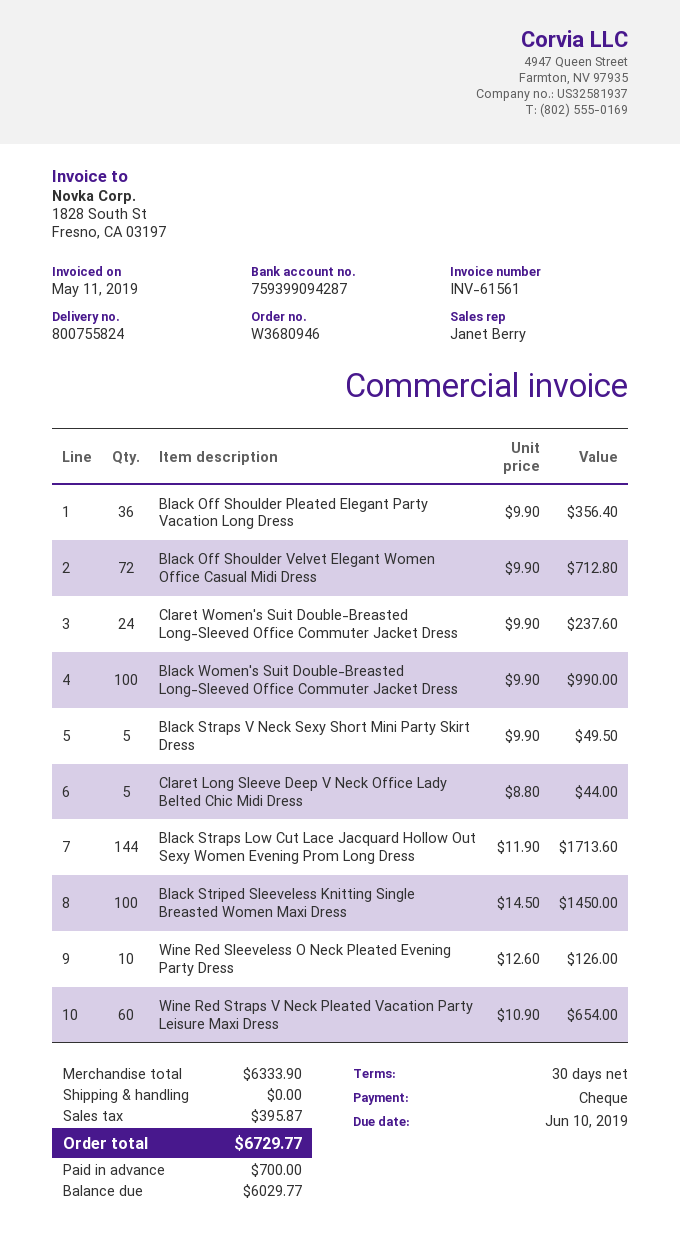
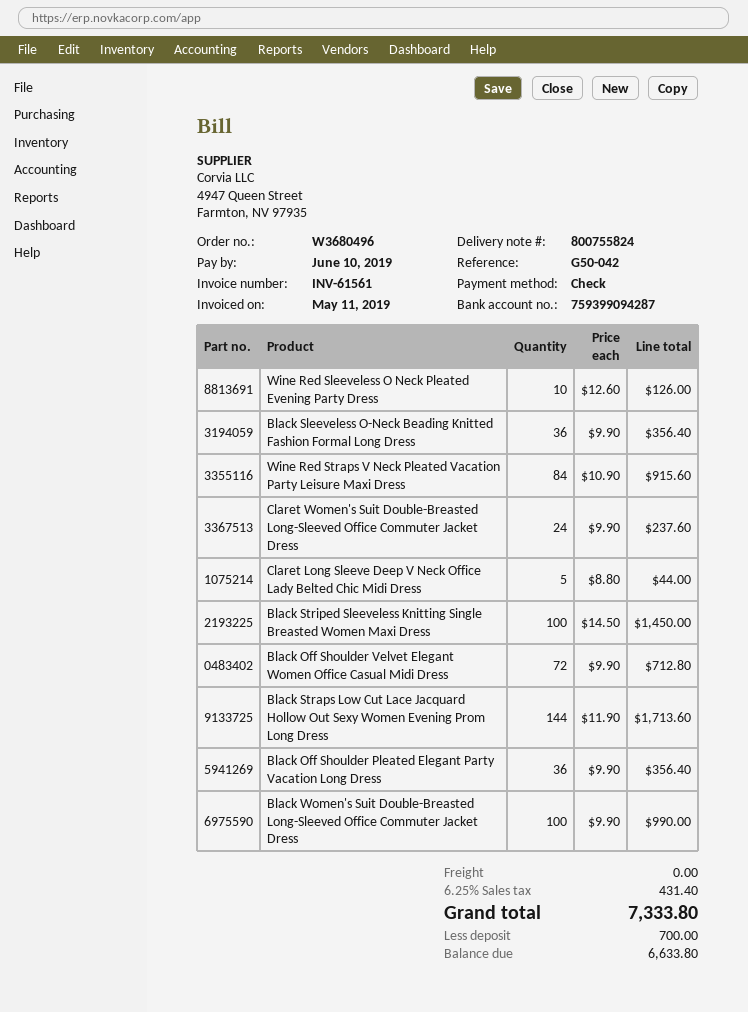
order number: W3680946 -> W3680496
Black Straps V Neck Sexy Short Mini Party Skirt Dress: 5 x 9.90 = 49.50 -> none
Wine Red Straps V Neck Pleated Vacation Party Leisure Maxi Dress: 60 x 10.90 = 654.00 -> 84 x 10.90 = 915.60
Black Sleeveless O-Neck Beading Knitted Fashion Formal Long Dress: none -> 36 x 9.90 = 356.40
tax: 395.87 -> 431.40
total: 6729.77 -> 7333.80
balance: 6029.77 -> 6633.80

